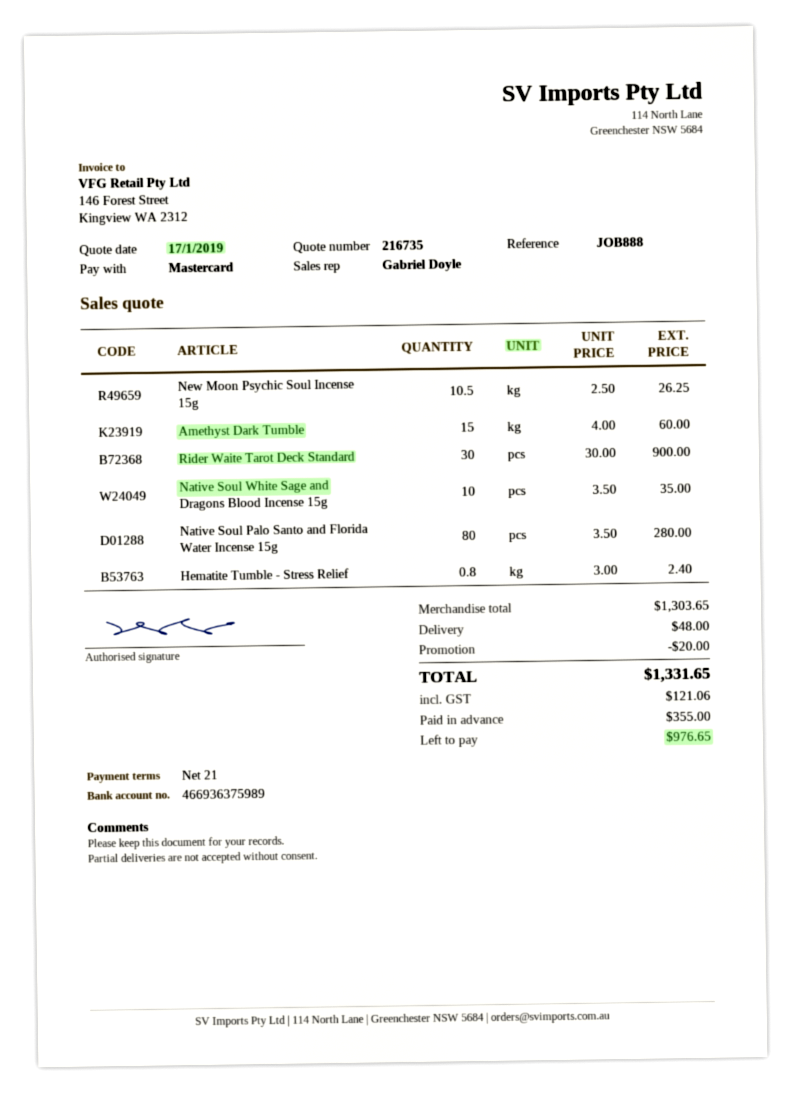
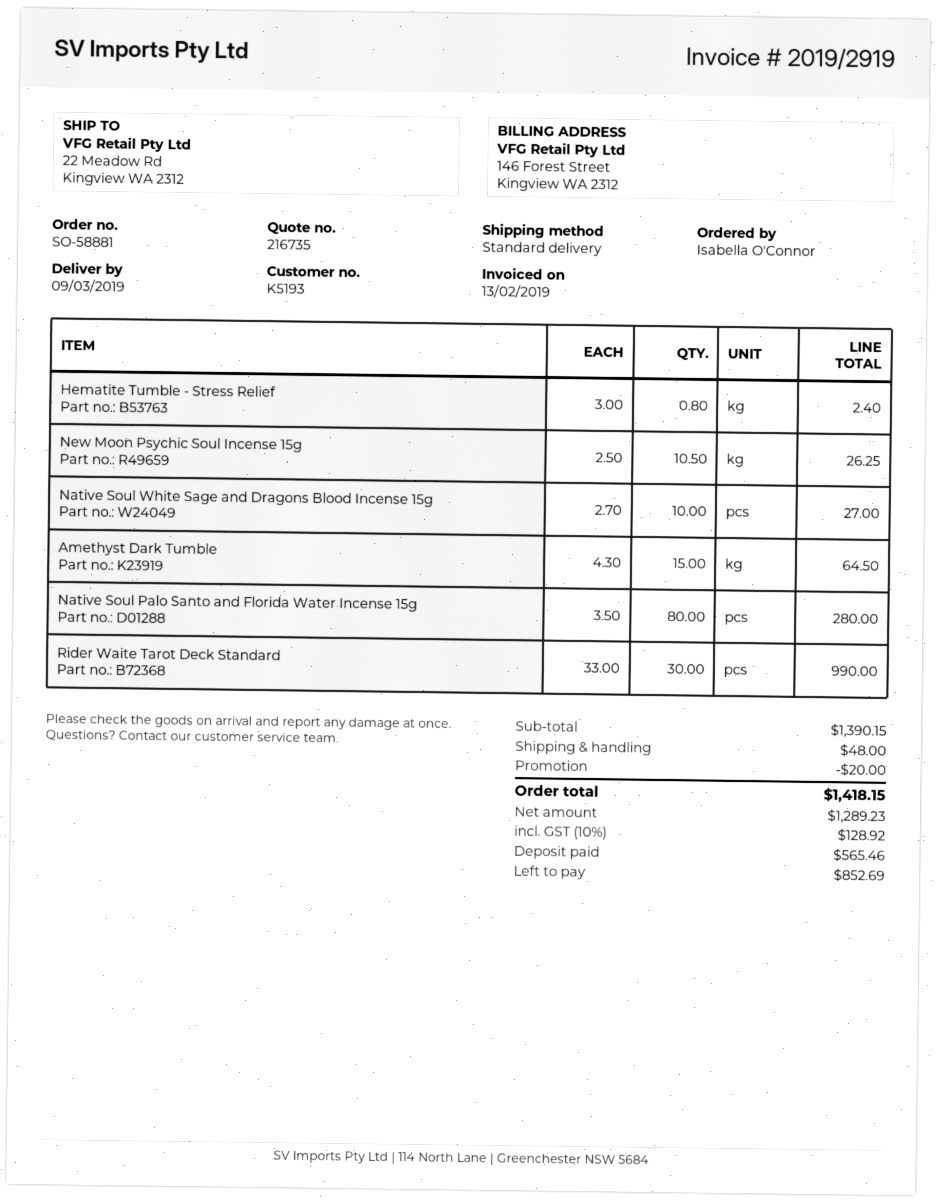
Amethyst Dark Tumble: 15 x 4.00 = 60.00 -> 15 x 4.30 = 64.50
Rider Waite Tarot Deck Standard: 30 x 30.00 = 900.00 -> 30 x 33.00 = 990.00
Native Soul White Sage and Dragons Blood Incense 15g: 10 x 3.50 = 35.00 -> 10 x 2.70 = 27.00
subtotal: 1303.65 -> 1390.15
tax: 121.06 -> 128.92
total: 1331.65 -> 1418.15
deposit: 355.00 -> 565.46
balance: 976.65 -> 852.69

